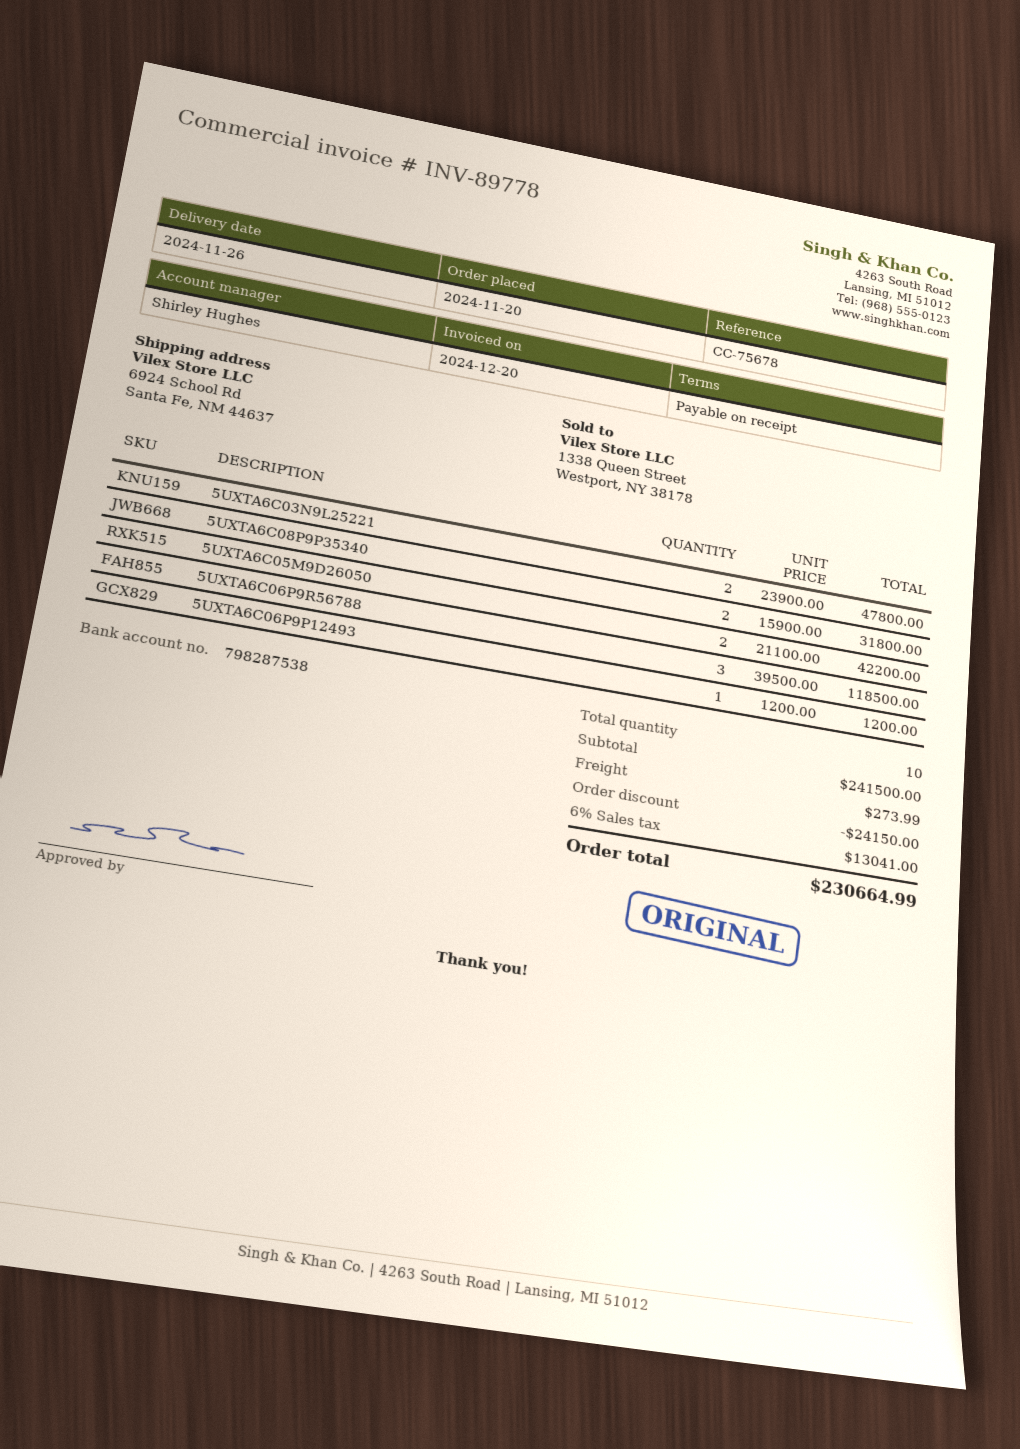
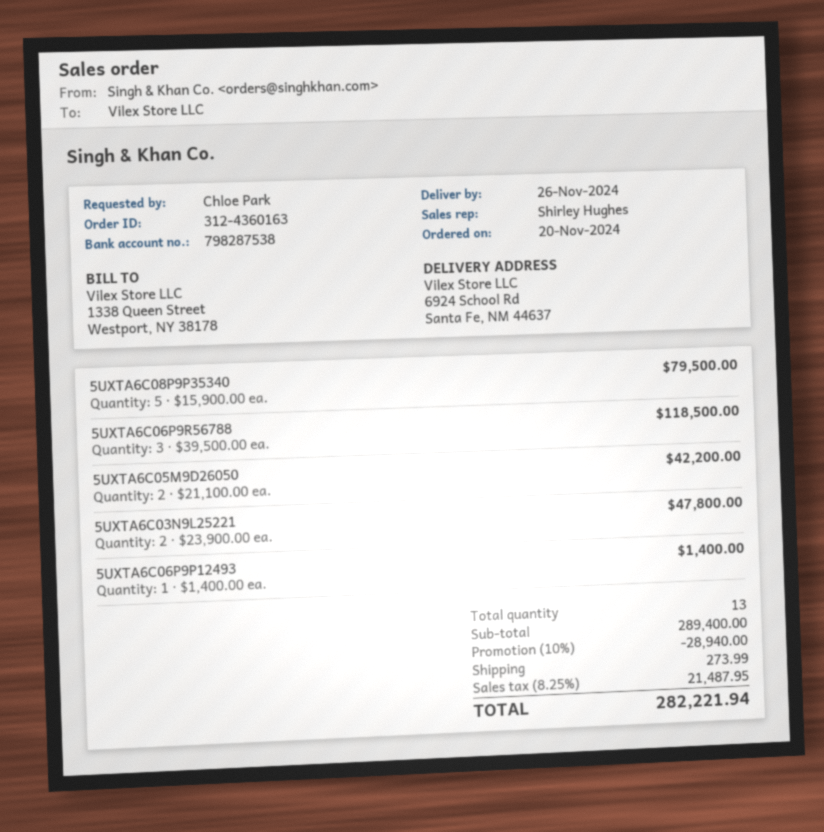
5UXTA6C08P9P35340: 2 x 15900.00 = 31800.00 -> 5 x 15900.00 = 79500.00
5UXTA6C06P9P12493: 1 x 1200.00 = 1200.00 -> 1 x 1400.00 = 1400.00
total quantity: 10 -> 13
subtotal: 241500.00 -> 289400.00
discount: 24150.00 -> 28940.00
tax: 6% = 13041.00 -> 8.25% = 21487.95
total: 230664.99 -> 282221.94

